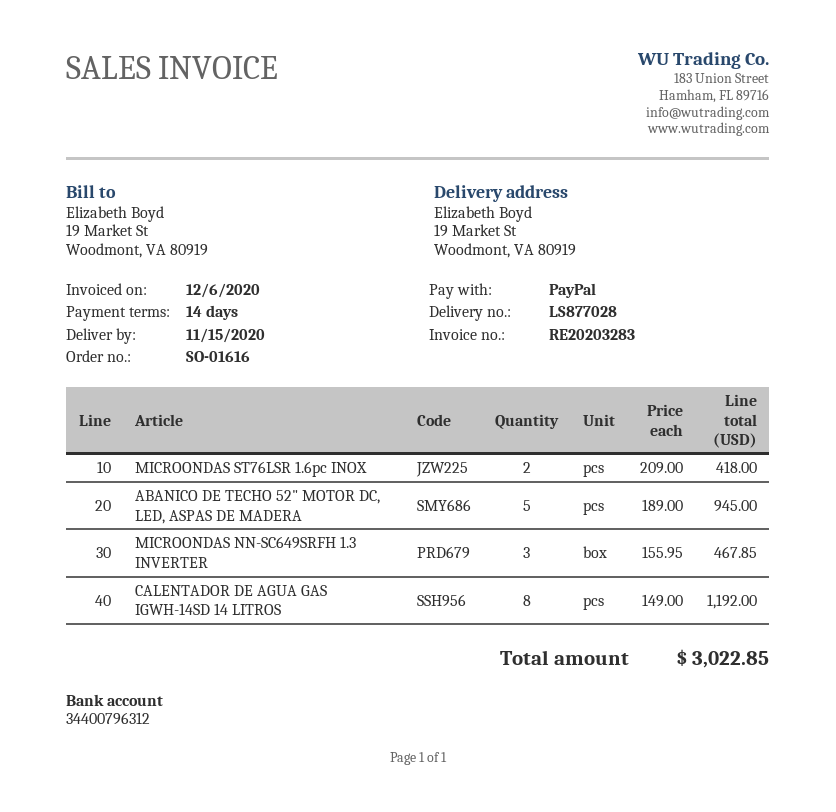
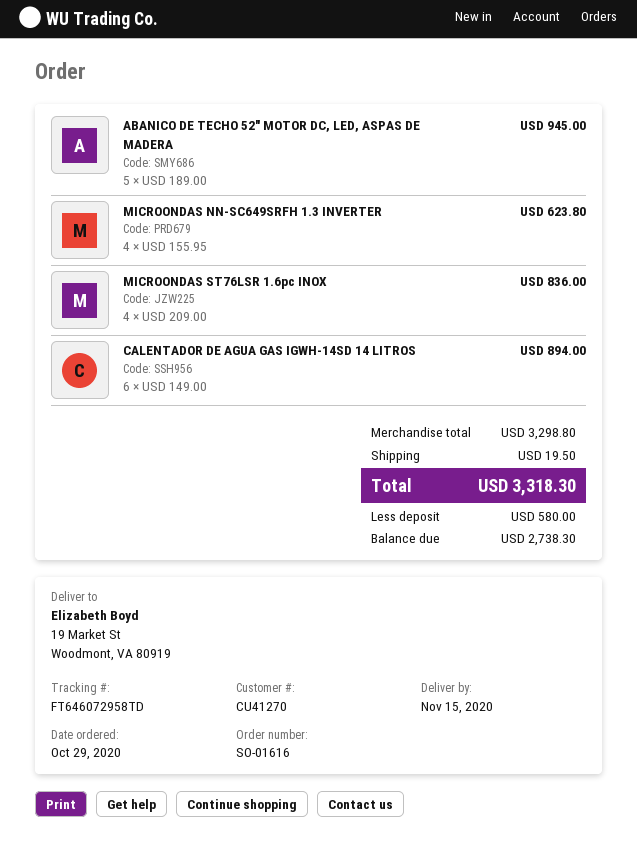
MICROONDAS ST76LSR 1.6pc INOX: 2 x 209.00 = 418.00 -> 4 x 209.00 = 836.00
MICROONDAS NN-SC649SRFH 1.3 INVERTER: 3 x 155.95 = 467.85 -> 4 x 155.95 = 623.80
CALENTADOR DE AGUA GAS IGWH-14SD 14 LITROS: 8 x 149.00 = 1192.00 -> 6 x 149.00 = 894.00
shipping: none -> 19.50
total: 3022.85 -> 3318.30

